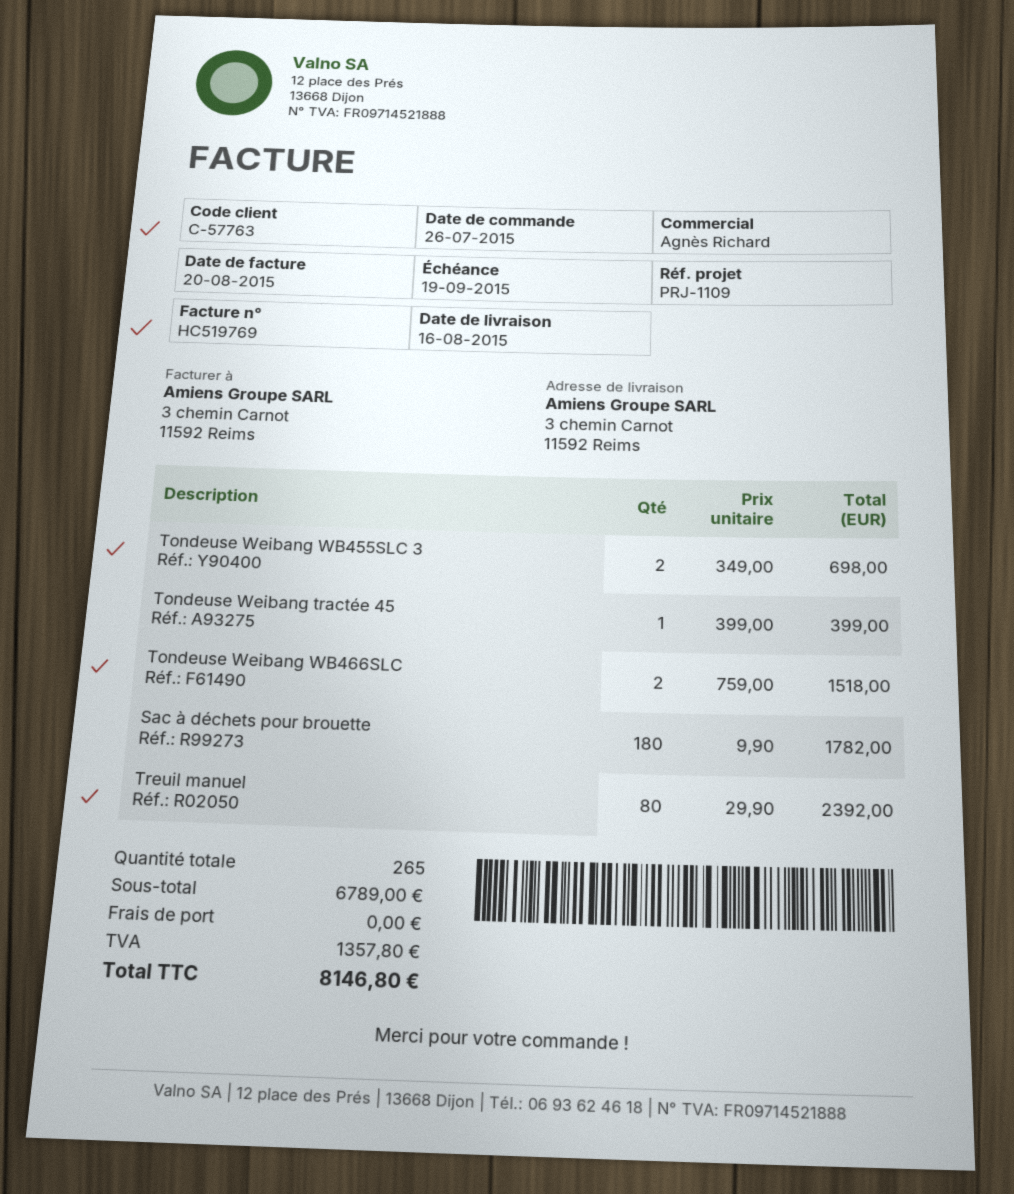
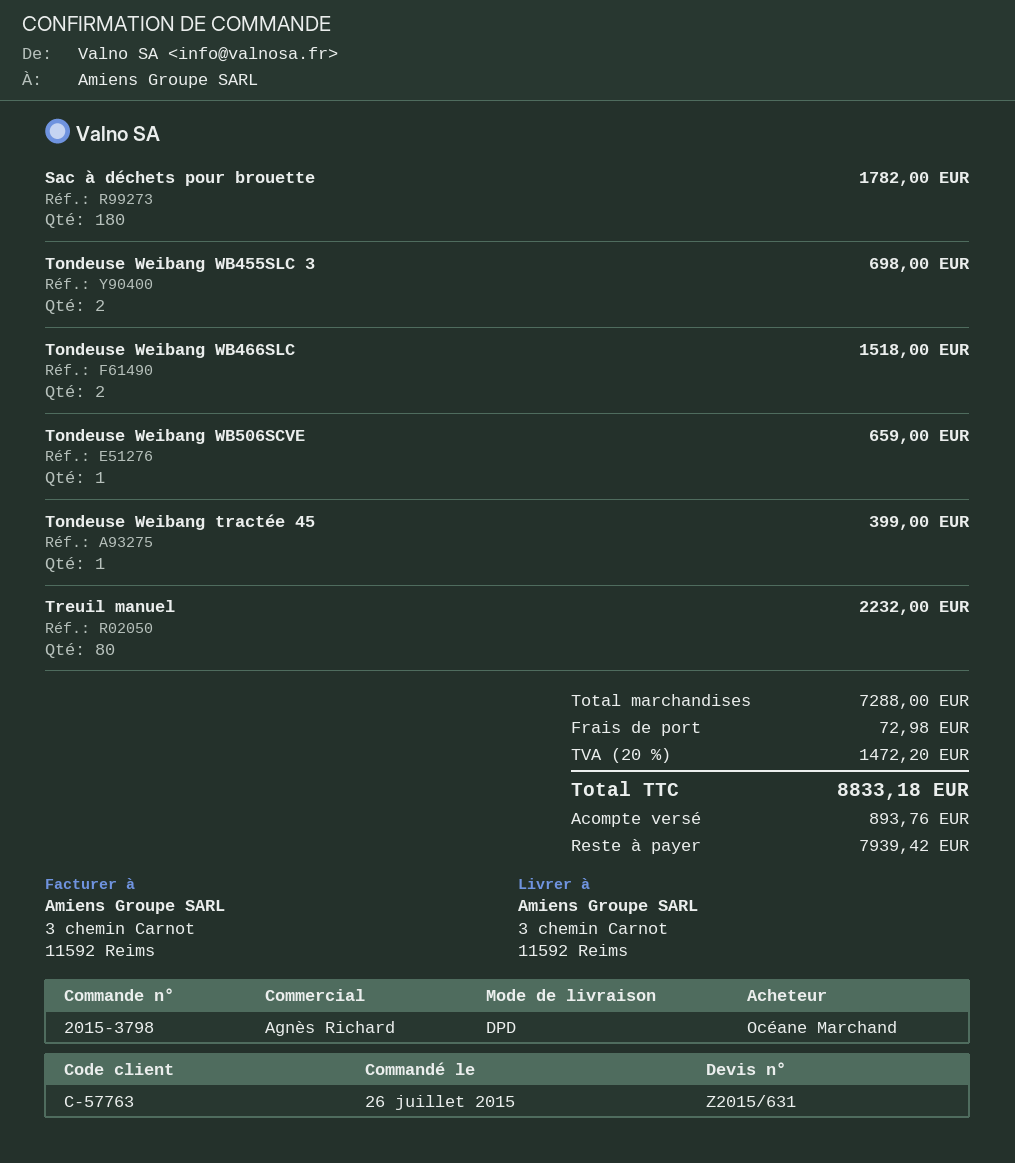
Treuil manuel: 80 for 2392.00 -> 80 for 2232.00
Tondeuse Weibang WB506SCVE: none -> 1 for 659.00
subtotal: 6789.00 -> 7288.00
shipping: 0.00 -> 72.98
tax: 1357.80 -> 1472.20
total: 8146.80 -> 8833.18

